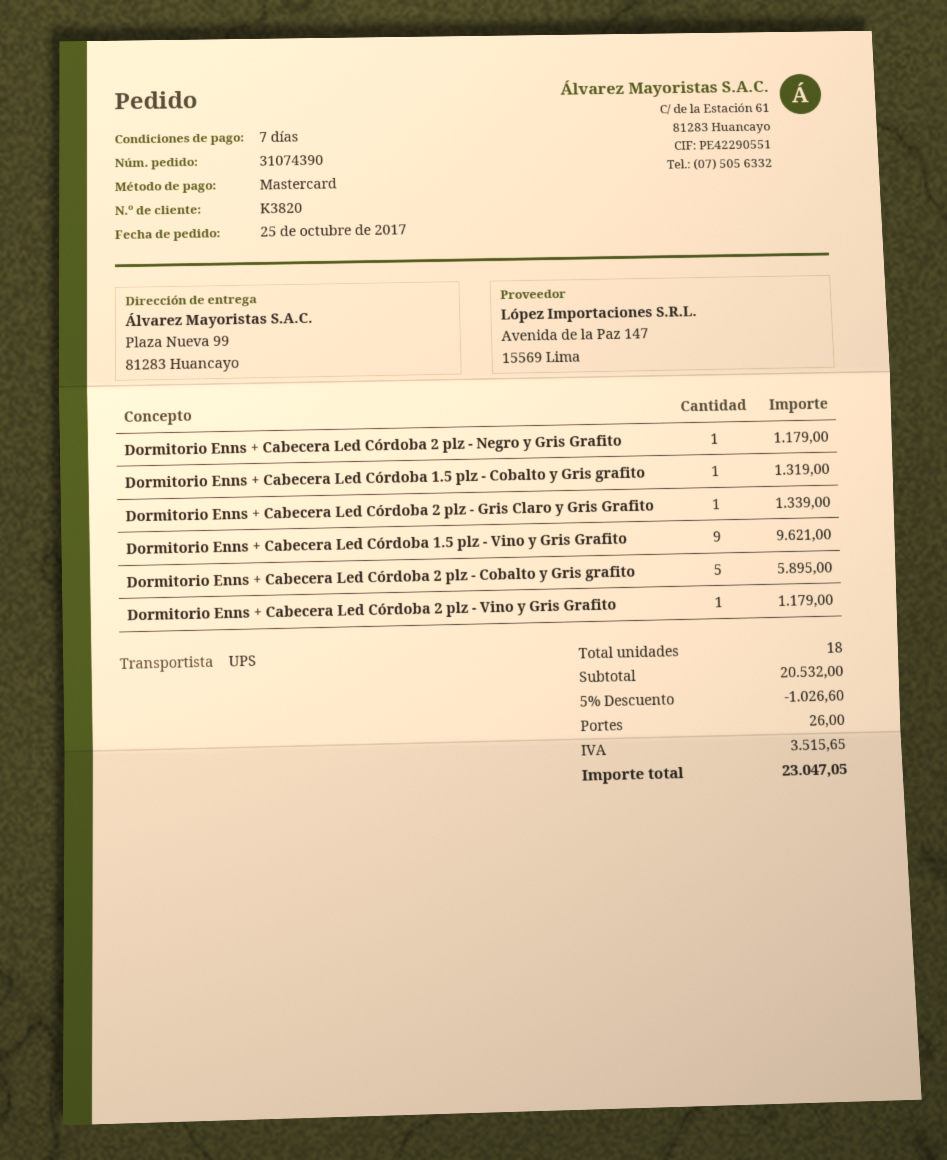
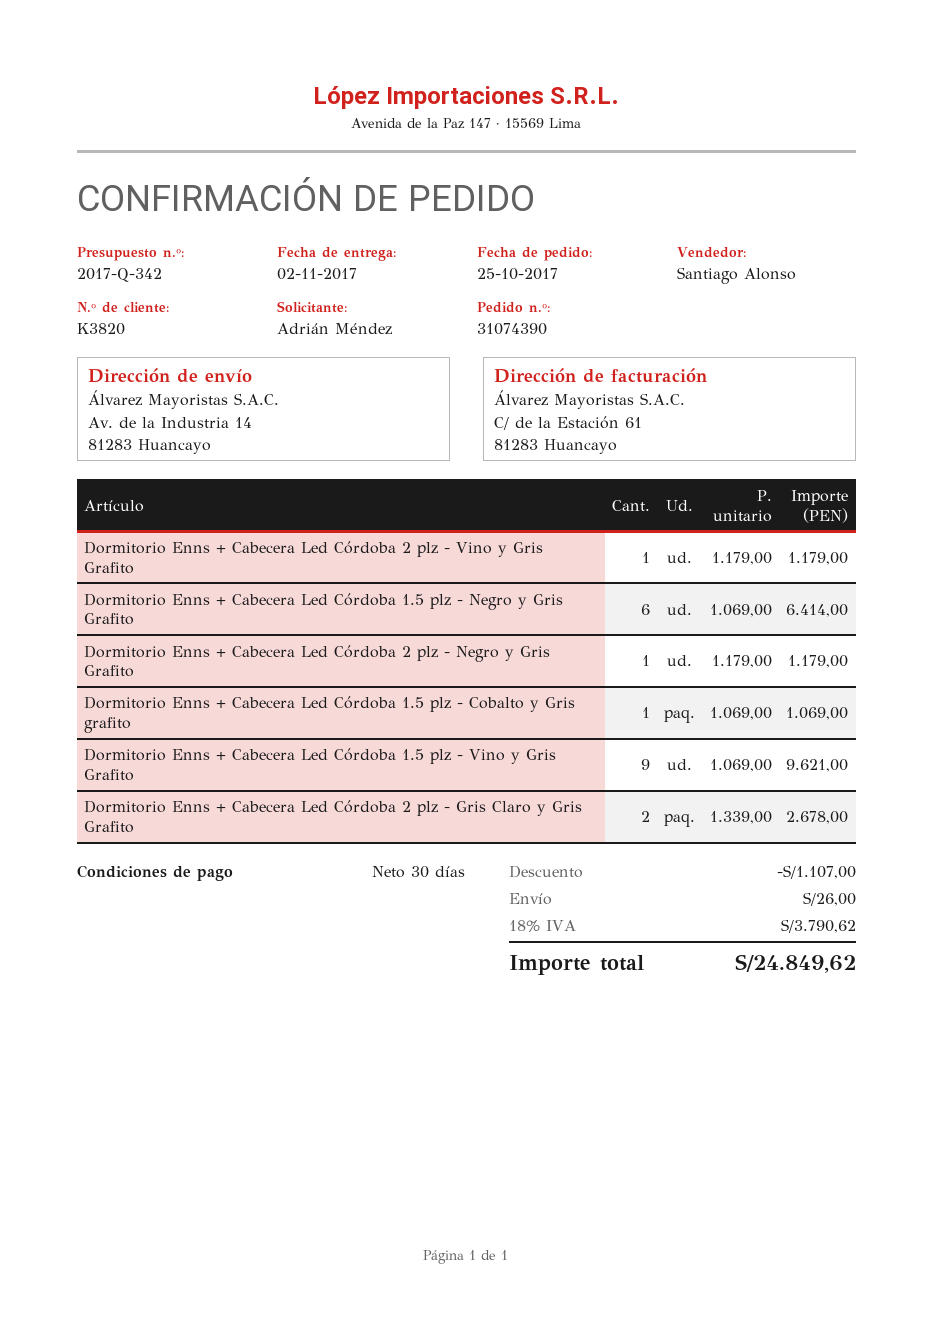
payment terms: 7 days -> 30 days
ship to: Plaza Nueva 99, 81283 Huancayo -> Av. de la Industria 14, 81283 Huancayo
Dormitorio Enns + Cabecera Led Córdoba 1.5 plz - Cobalto y Gris grafito: 1 for 1319.00 -> 1 for 1069.00
Dormitorio Enns + Cabecera Led Córdoba 2 plz - Gris Claro y Gris Grafito: 1 for 1339.00 -> 2 for 2678.00
Dormitorio Enns + Cabecera Led Córdoba 2 plz - Cobalto y Gris grafito: 5 for 5895.00 -> none
Dormitorio Enns + Cabecera Led Córdoba 1.5 plz - Negro y Gris Grafito: none -> 6 for 6414.00
discount: 1026.60 -> 1107.00
tax: 3515.65 -> 3790.62
total: 23047.05 -> 24849.62

